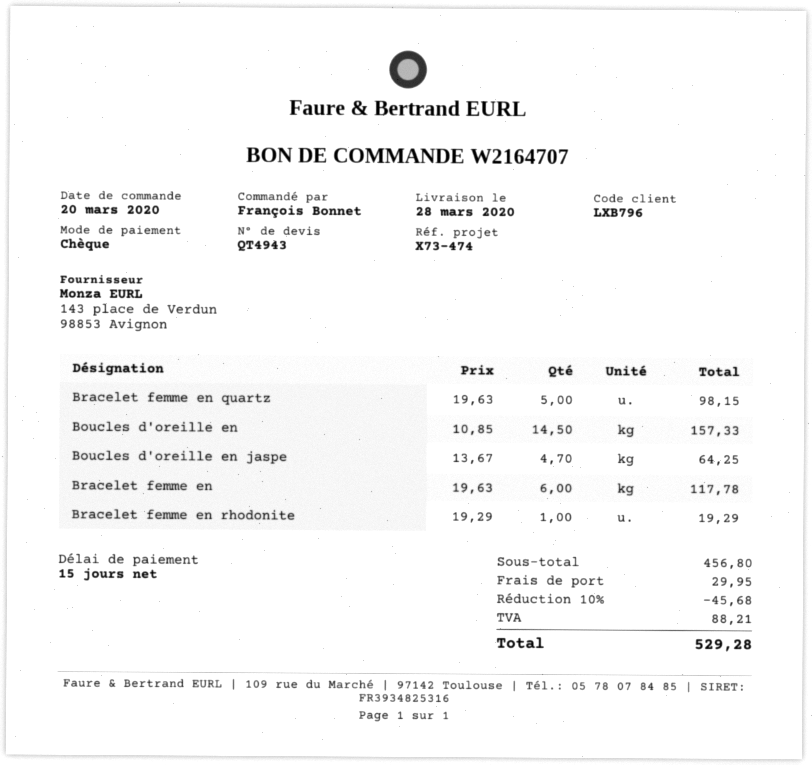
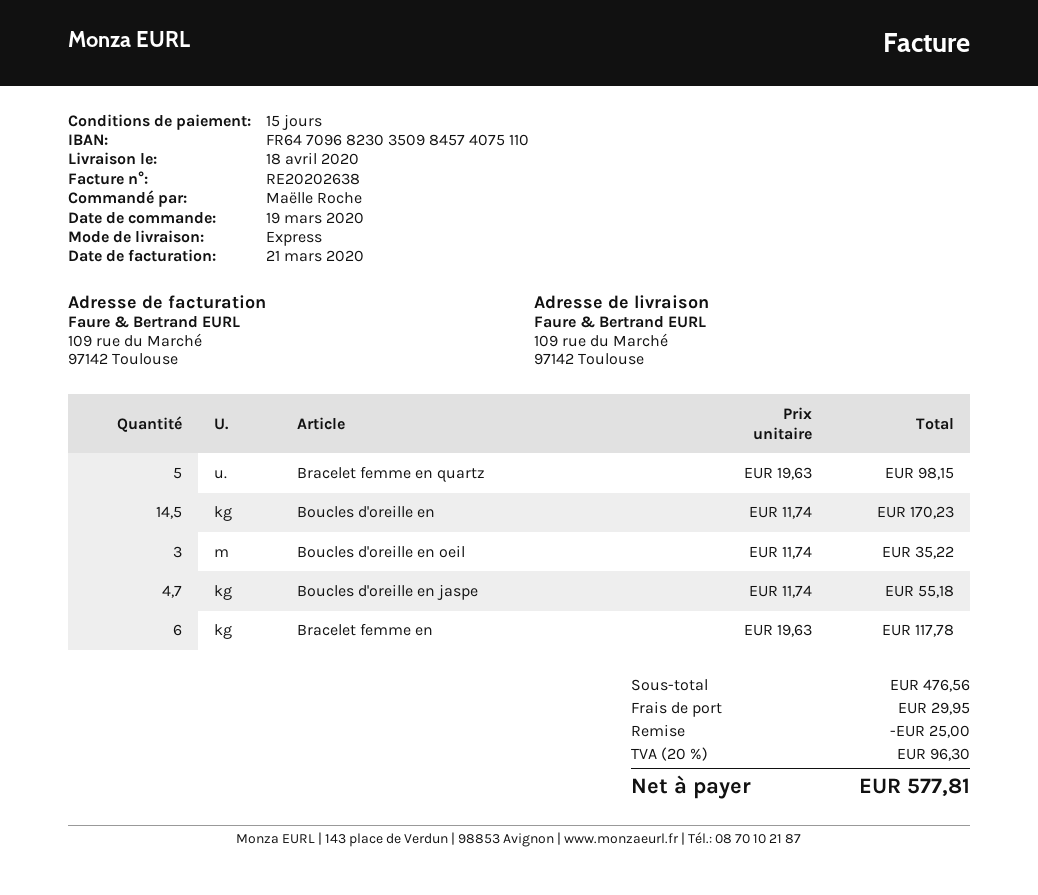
order date: 2020-03-20 -> 2020-03-19
delivery date: 2020-03-28 -> 2020-04-18
ordered by: François Bonnet -> Maëlle Roche
Boucles d'oreille en: 14.5 x 10.85 = 157.33 -> 14.5 x 11.74 = 170.23
Boucles d'oreille en jaspe: 4.7 x 13.67 = 64.25 -> 4.7 x 11.74 = 55.18
Bracelet femme en rhodonite: 1 x 19.29 = 19.29 -> none
Boucles d'oreille en oeil: none -> 3 x 11.74 = 35.22
subtotal: 456.80 -> 476.56
discount: 45.68 -> 25.00
tax: 88.21 -> 96.30
total: 529.28 -> 577.81

